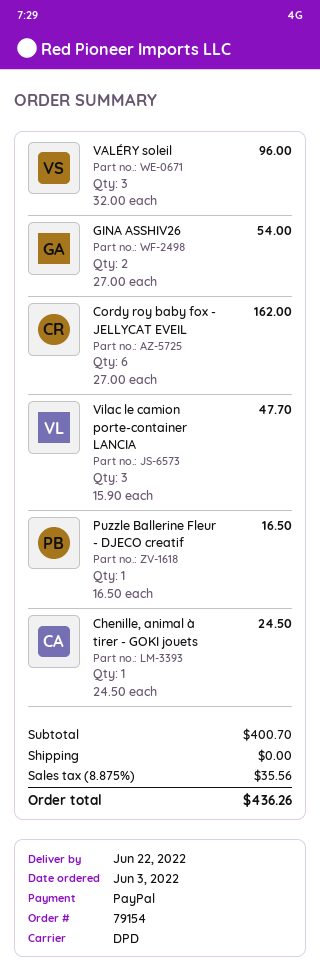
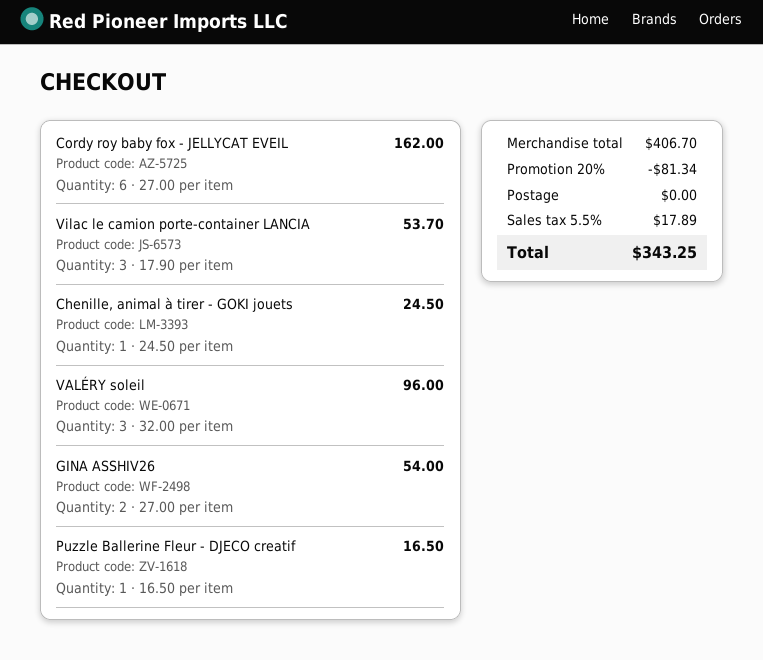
Vilac le camion porte-container LANCIA: 3 x 15.90 = 47.70 -> 3 x 17.90 = 53.70
subtotal: 400.70 -> 406.70
discount: none -> 20% = 81.34
tax: 8.875% = 35.56 -> 5.5% = 17.89
total: 436.26 -> 343.25

